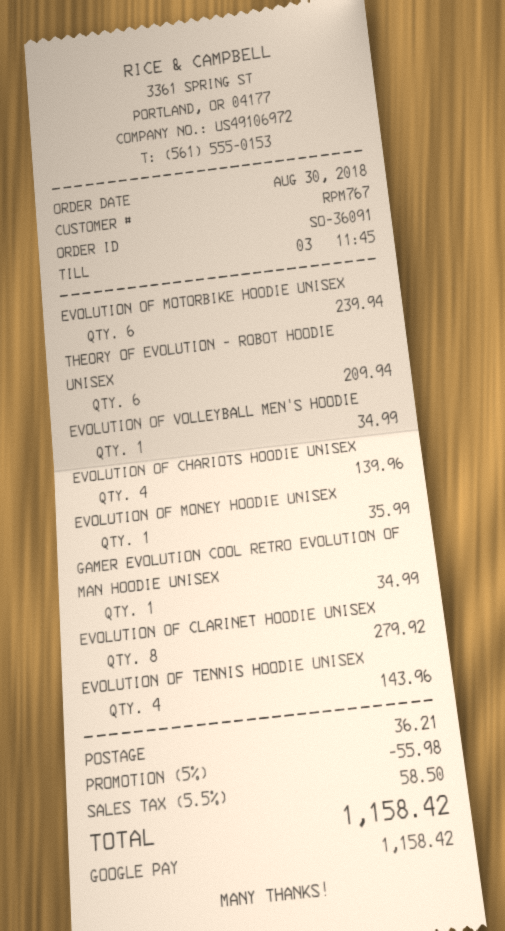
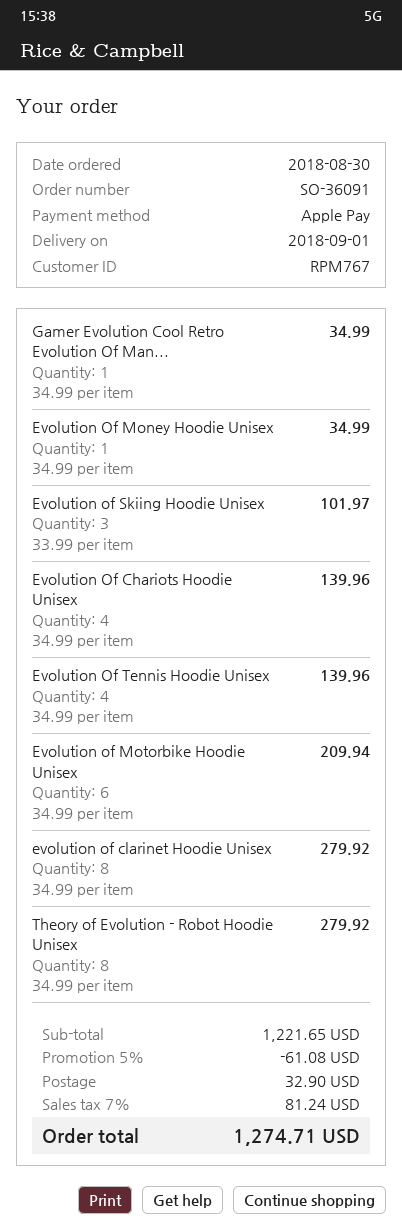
payment method: Google Pay -> Apple Pay
EVOLUTION OF MOTORBIKE HOODIE UNISEX: 6 for 239.94 -> 6 for 209.94
THEORY OF EVOLUTION - ROBOT HOODIE UNISEX: 6 for 209.94 -> 8 for 279.92
EVOLUTION OF VOLLEYBALL MEN'S HOODIE: 1 for 34.99 -> none
EVOLUTION OF MONEY HOODIE UNISEX: 1 for 35.99 -> 1 for 34.99
EVOLUTION OF TENNIS HOODIE UNISEX: 4 for 143.96 -> 4 for 139.96
Evolution of Skiing Hoodie Unisex: none -> 3 for 101.97
discount: 5% = 55.98 -> 5% = 61.08
shipping: 36.21 -> 32.90
tax: 5.5% = 58.50 -> 7% = 81.24
total: 1158.42 -> 1274.71

